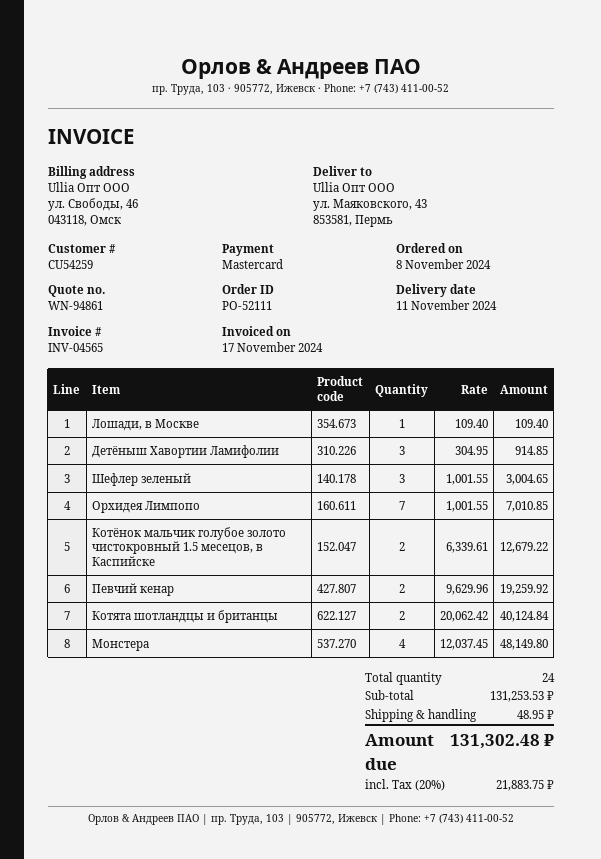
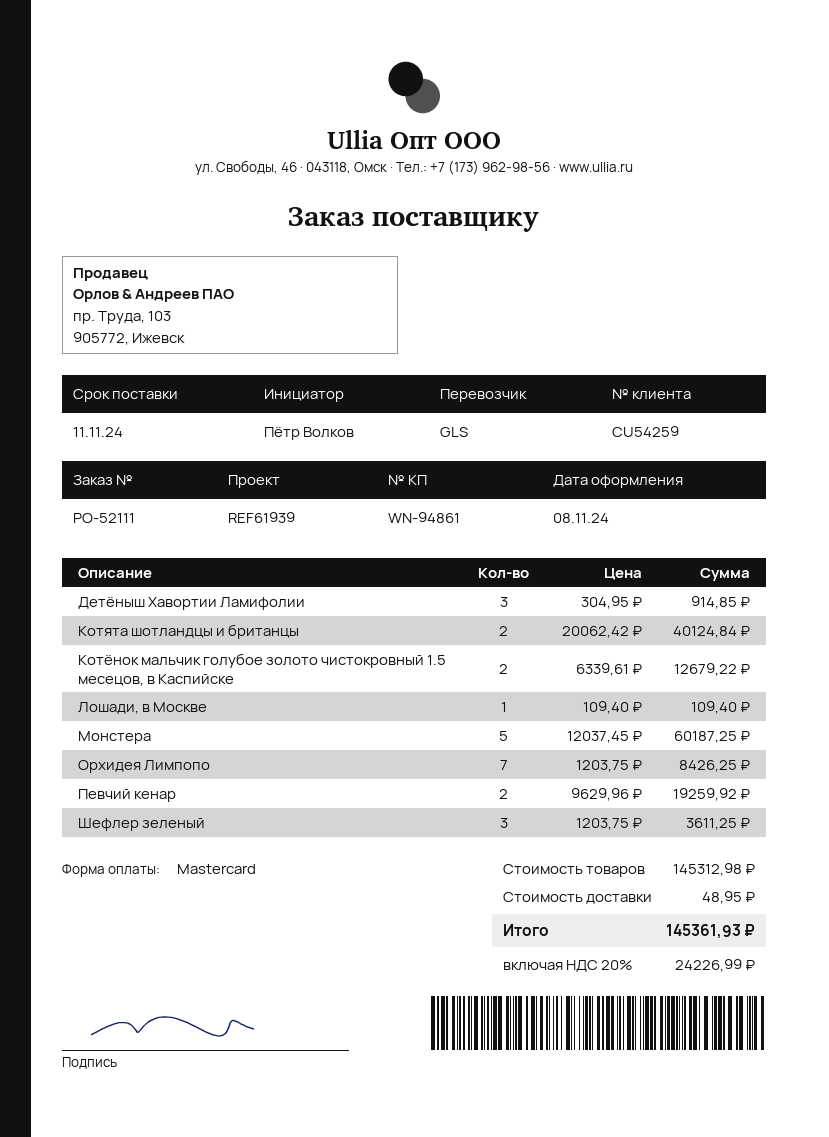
Шефлер зеленый: 3 x 1001.55 = 3004.65 -> 3 x 1203.75 = 3611.25
Орхидея Лимпопо: 7 x 1001.55 = 7010.85 -> 7 x 1203.75 = 8426.25
Монстера: 4 x 12037.45 = 48149.80 -> 5 x 12037.45 = 60187.25
subtotal: 131253.53 -> 145312.98
tax: 20% = 21883.75 -> 20% = 24226.99
total: 131302.48 -> 145361.93

